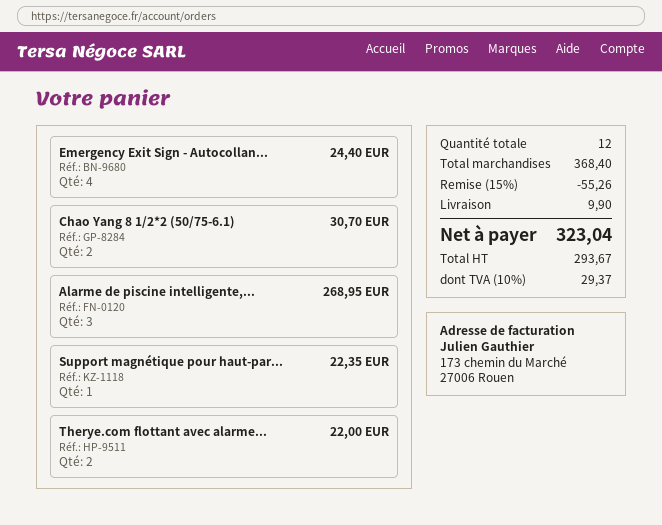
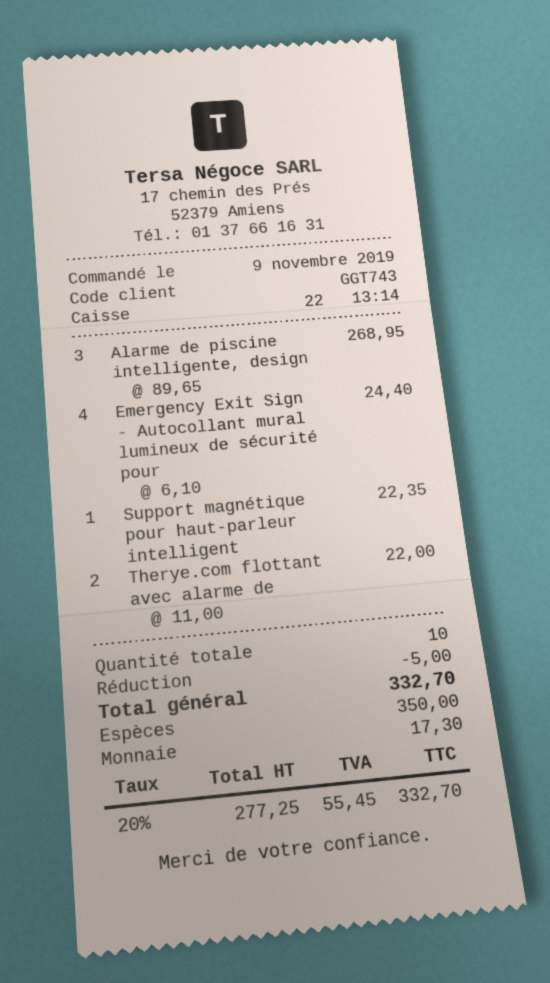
Chao Yang 8 1/2*2 (50/75-6.1): 2 for 30.70 -> none
total quantity: 12 -> 10
discount: 55.26 -> 5.00
shipping: 9.90 -> none
net: 293.67 -> 277.25
tax: 10% = 29.37 -> 20% = 55.45
total: 323.04 -> 332.70

